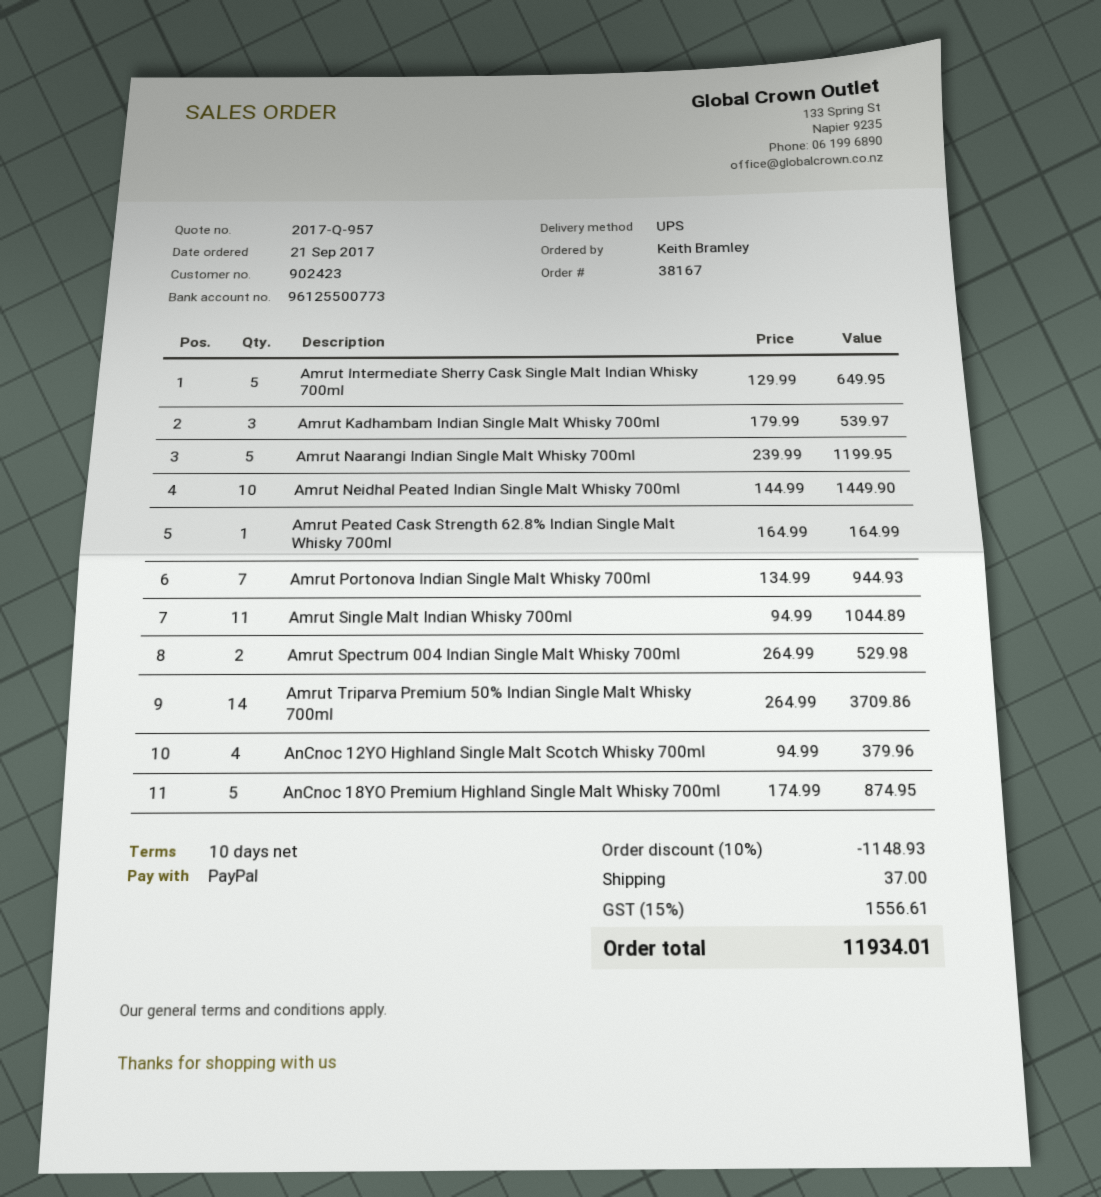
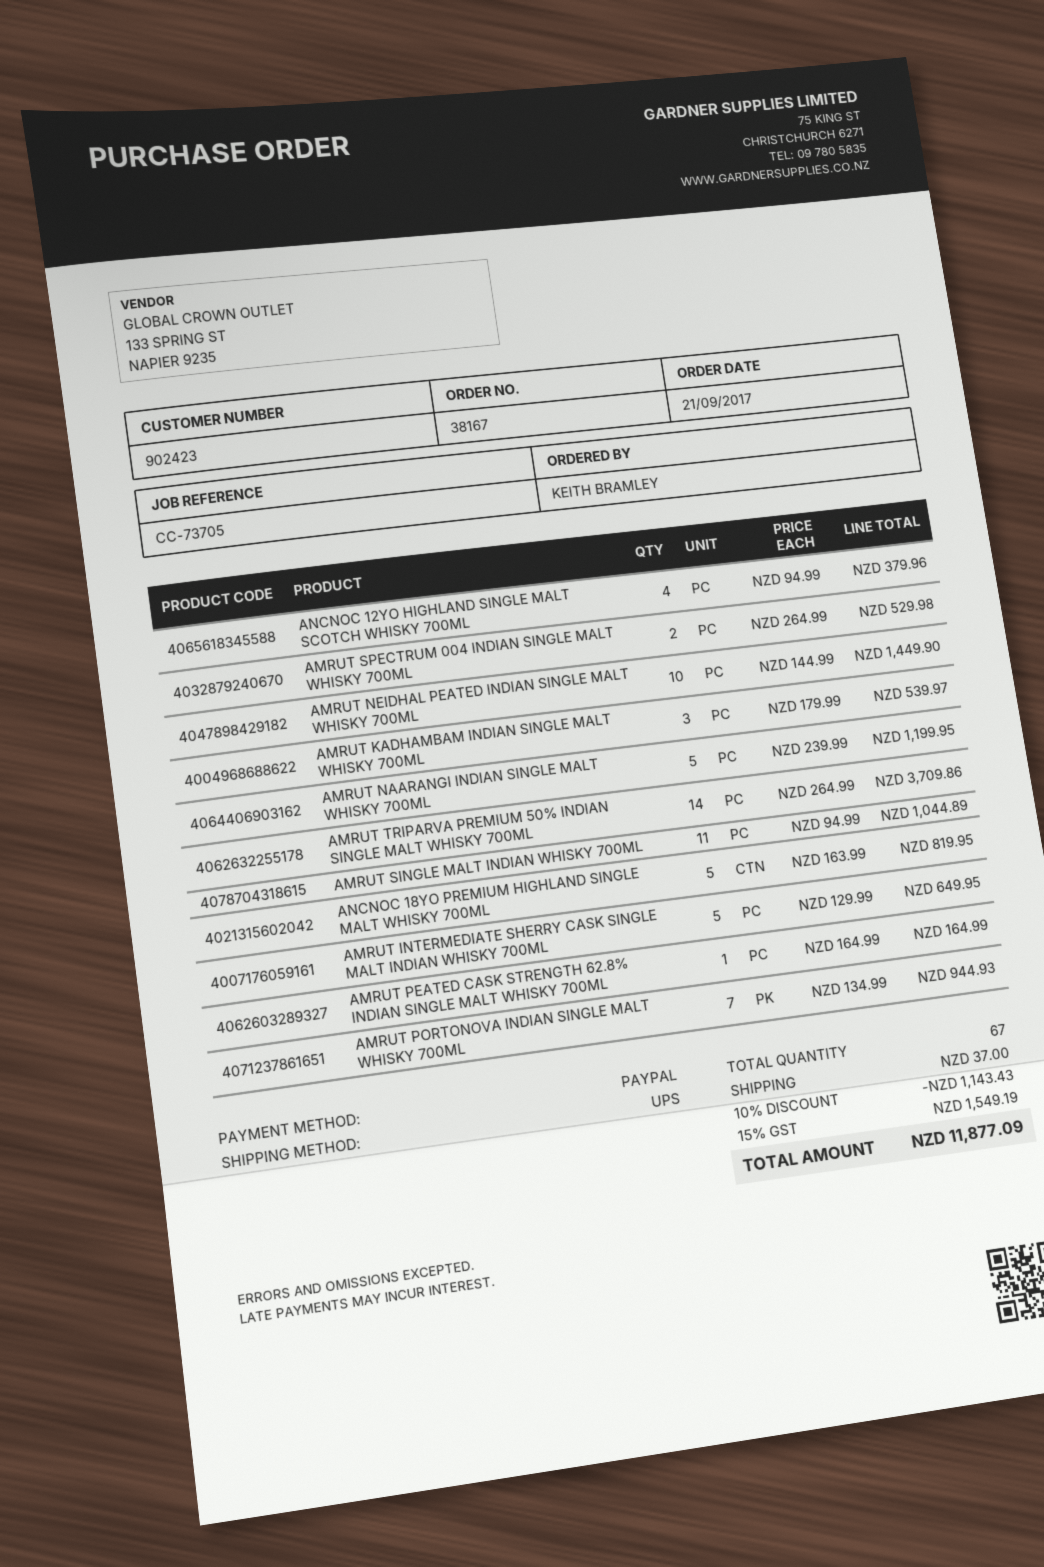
AnCnoc 18YO Premium Highland Single Malt Whisky 700ml: 5 x 174.99 = 874.95 -> 5 x 163.99 = 819.95
discount: 10% = 1148.93 -> 10% = 1143.43
tax: 15% = 1556.61 -> 15% = 1549.19
total: 11934.01 -> 11877.09

